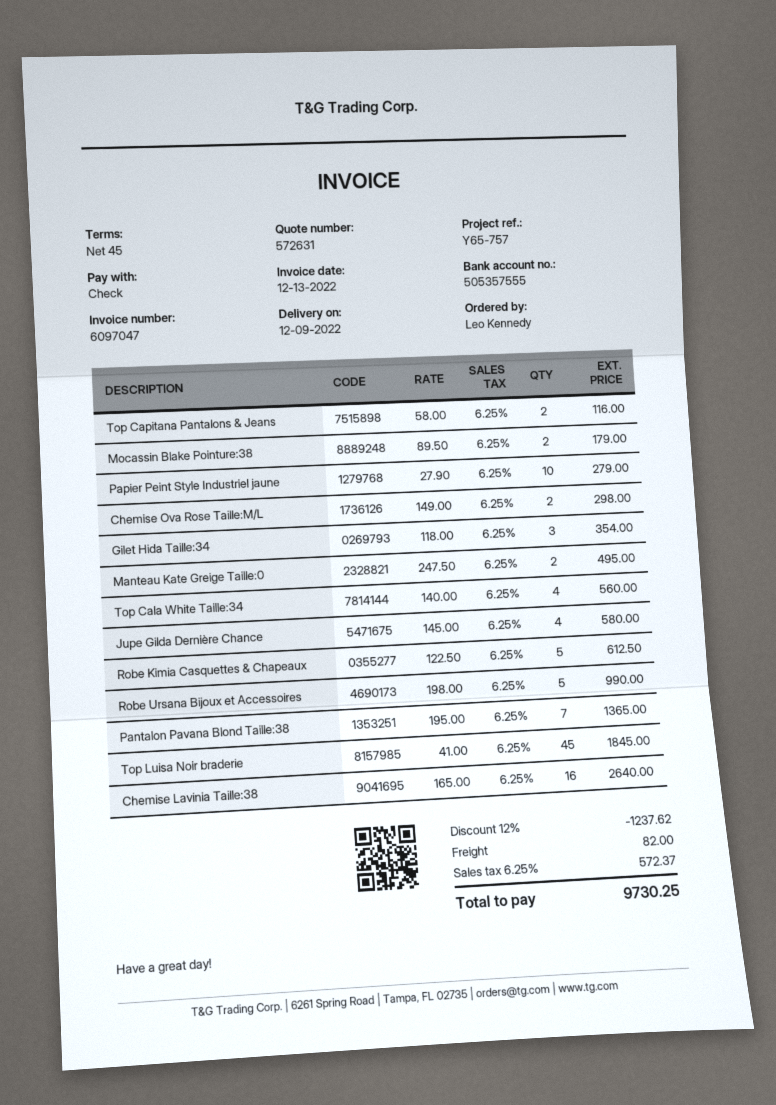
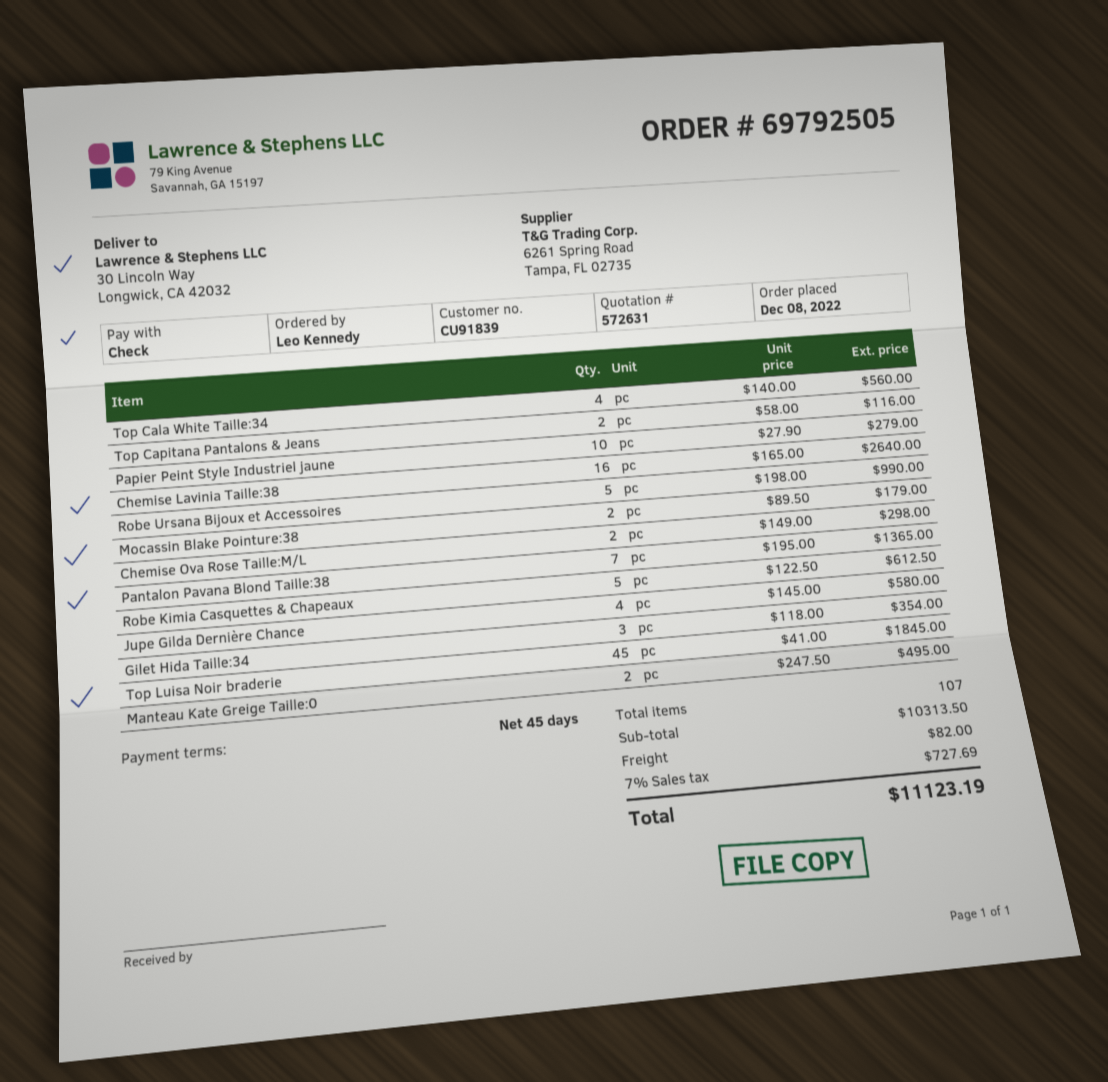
discount: 12% = 1237.62 -> none
tax: 6.25% = 572.37 -> 7% = 727.69
total: 9730.25 -> 11123.19

